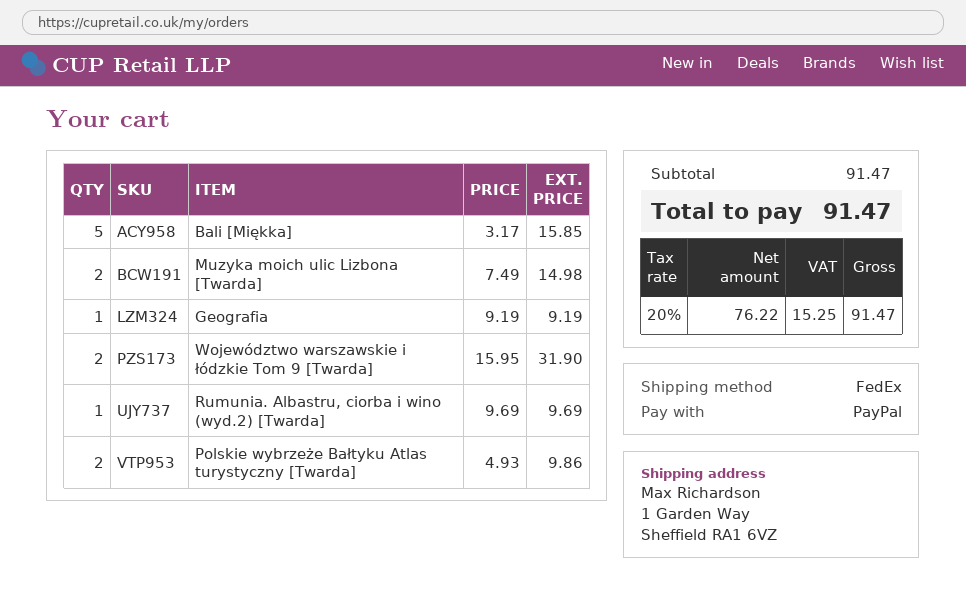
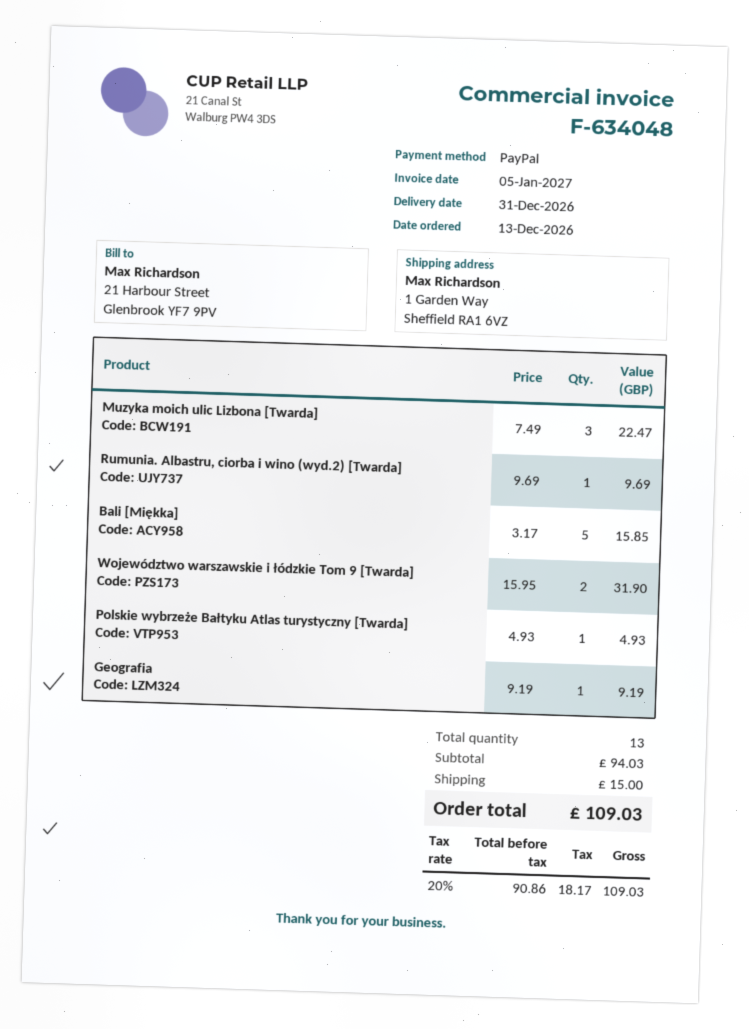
Muzyka moich ulic Lizbona [Twarda]: 2 x 7.49 = 14.98 -> 3 x 7.49 = 22.47
Polskie wybrzeże Bałtyku Atlas turystyczny [Twarda]: 2 x 4.93 = 9.86 -> 1 x 4.93 = 4.93
subtotal: 91.47 -> 94.03
shipping: none -> 15.00
net: 76.22 -> 90.86
tax: 20% = 15.25 -> 20% = 18.17
total: 91.47 -> 109.03

